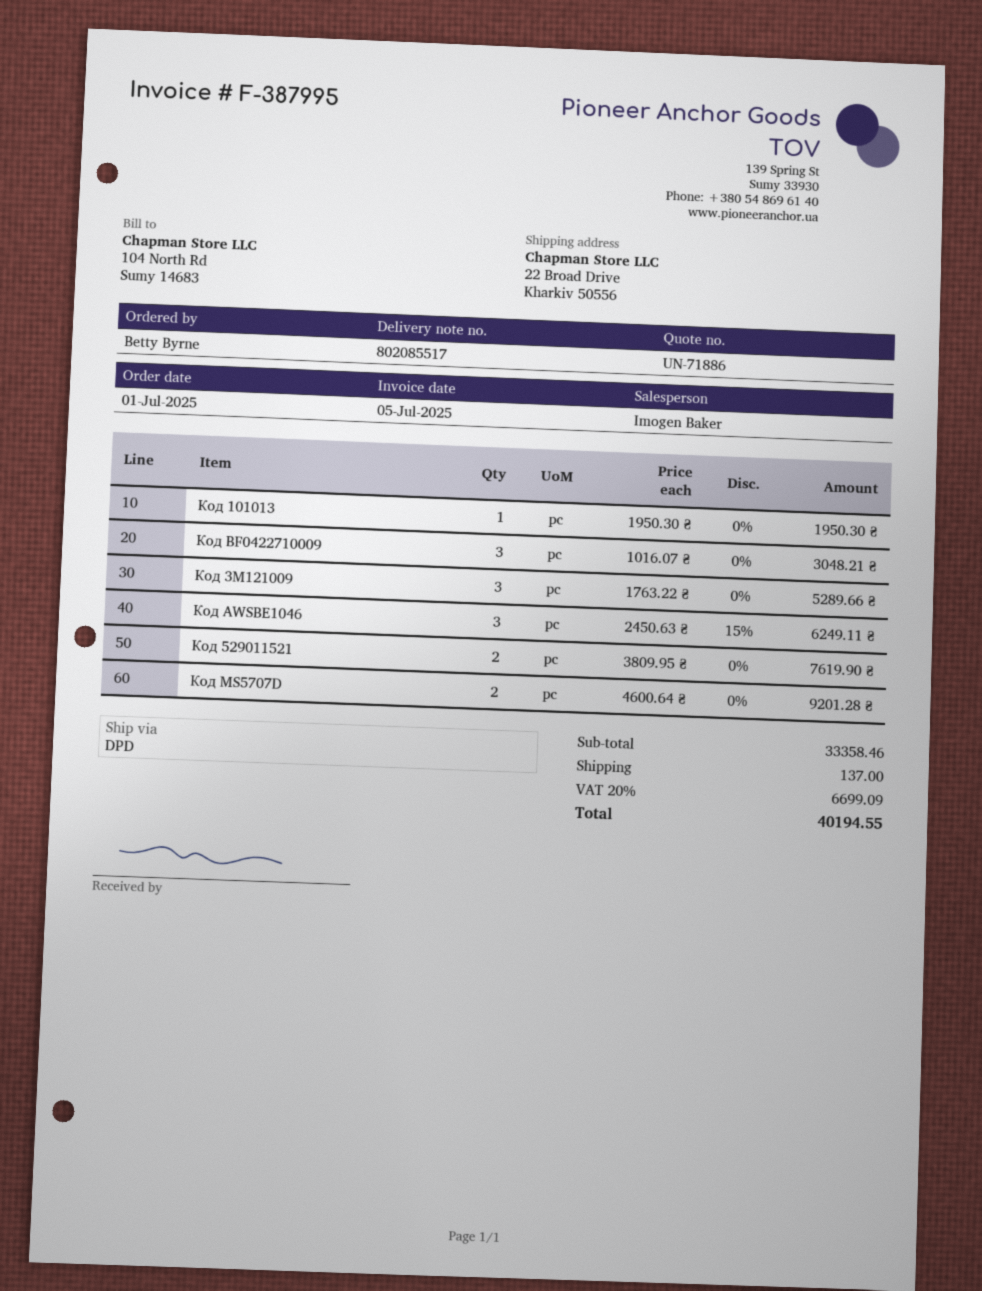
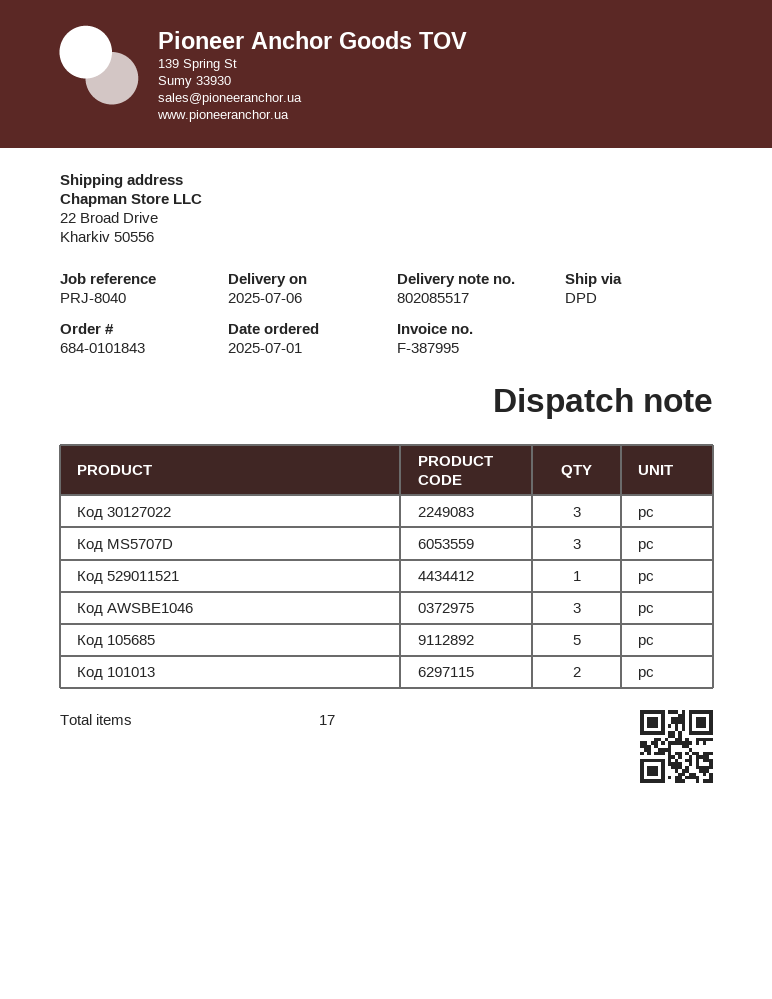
Код 101013: 1 -> 2
Код BF0422710009: 3 -> none
Код 3M121009: 3 -> none
Код 529011521: 2 -> 1
Код MS5707D: 2 -> 3
Код 30127022: none -> 3
Код 105685: none -> 5

